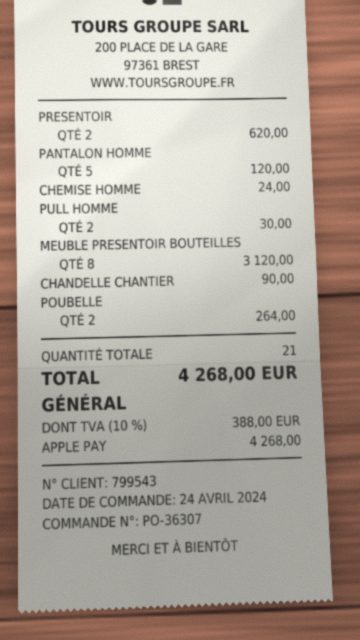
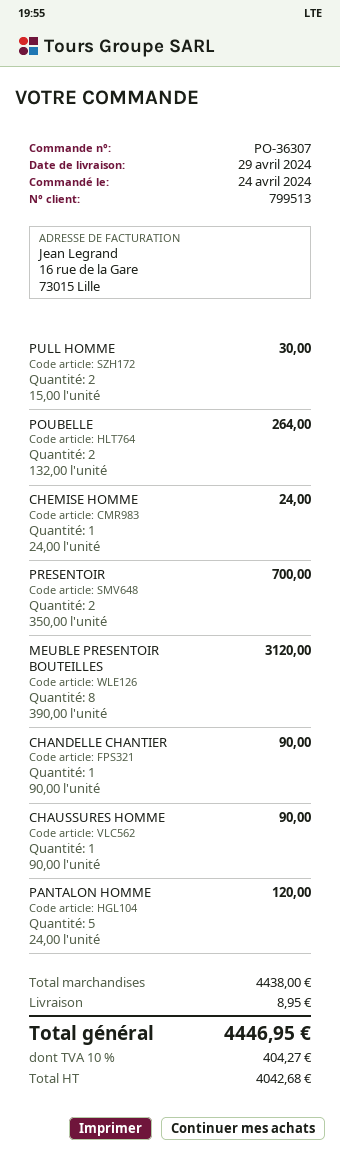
customer number: 799543 -> 799513
PRESENTOIR: 2 for 620.00 -> 2 for 700.00
CHAUSSURES HOMME: none -> 1 for 90.00
shipping: none -> 8.95
tax: 10% = 388.00 -> 10% = 404.27
total: 4268.00 -> 4446.95

